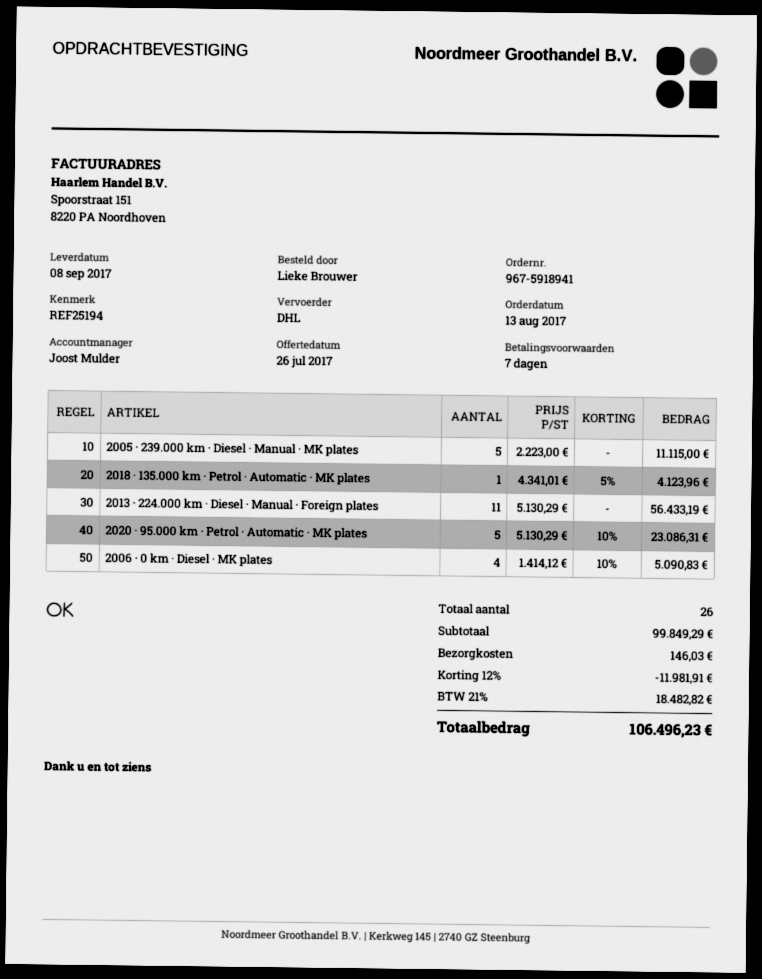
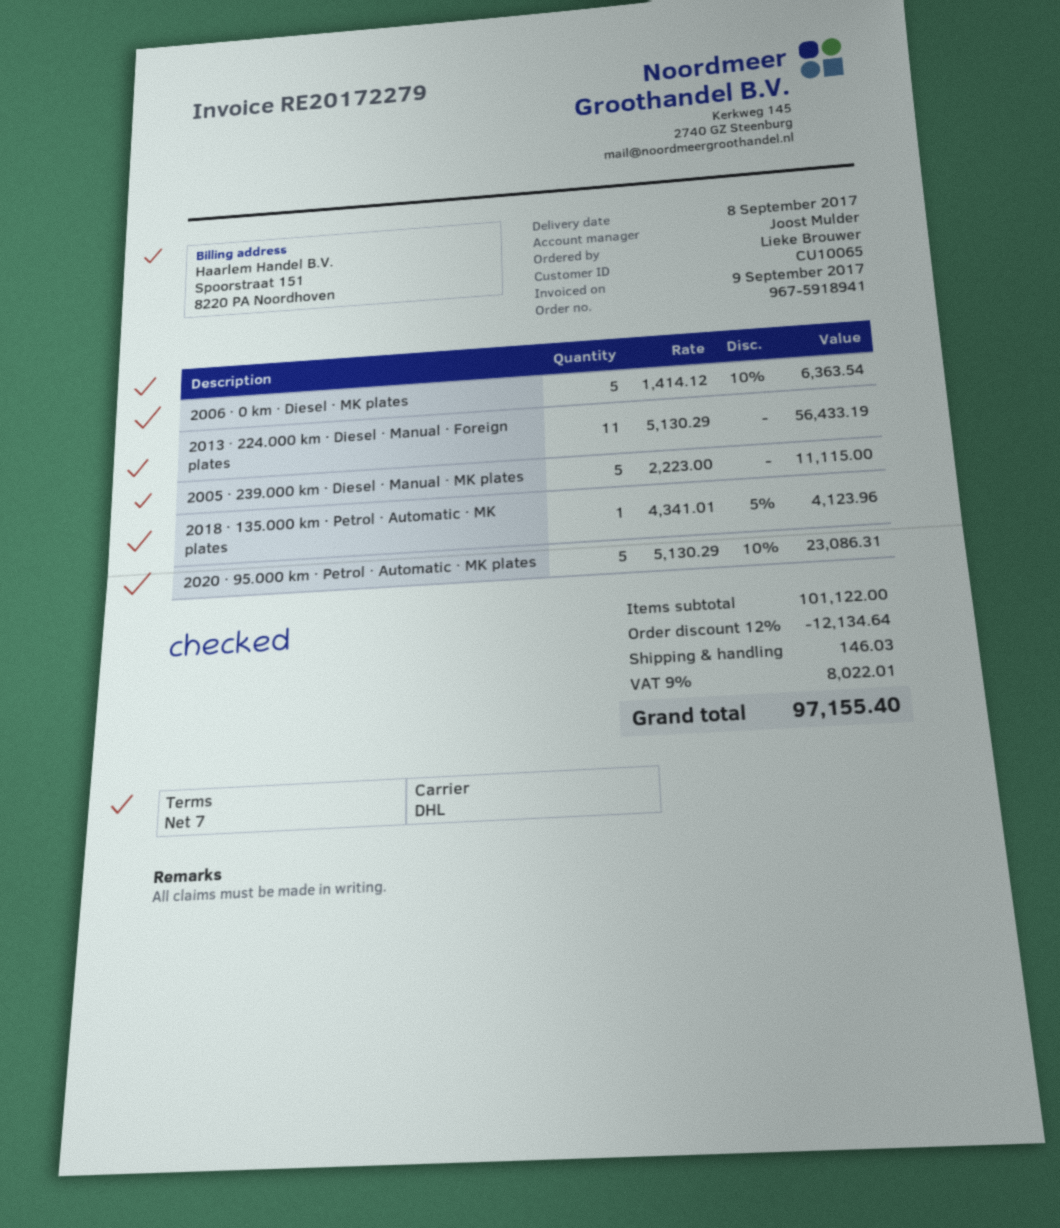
2006 · 0 km · Diesel · MK plates: 4 x 1414.12 - 10% = 5090.83 -> 5 x 1414.12 - 10% = 6363.54
subtotal: 99849.29 -> 101122.00
discount: 12% = 11981.91 -> 12% = 12134.64
tax: 21% = 18482.82 -> 9% = 8022.01
total: 106496.23 -> 97155.40

